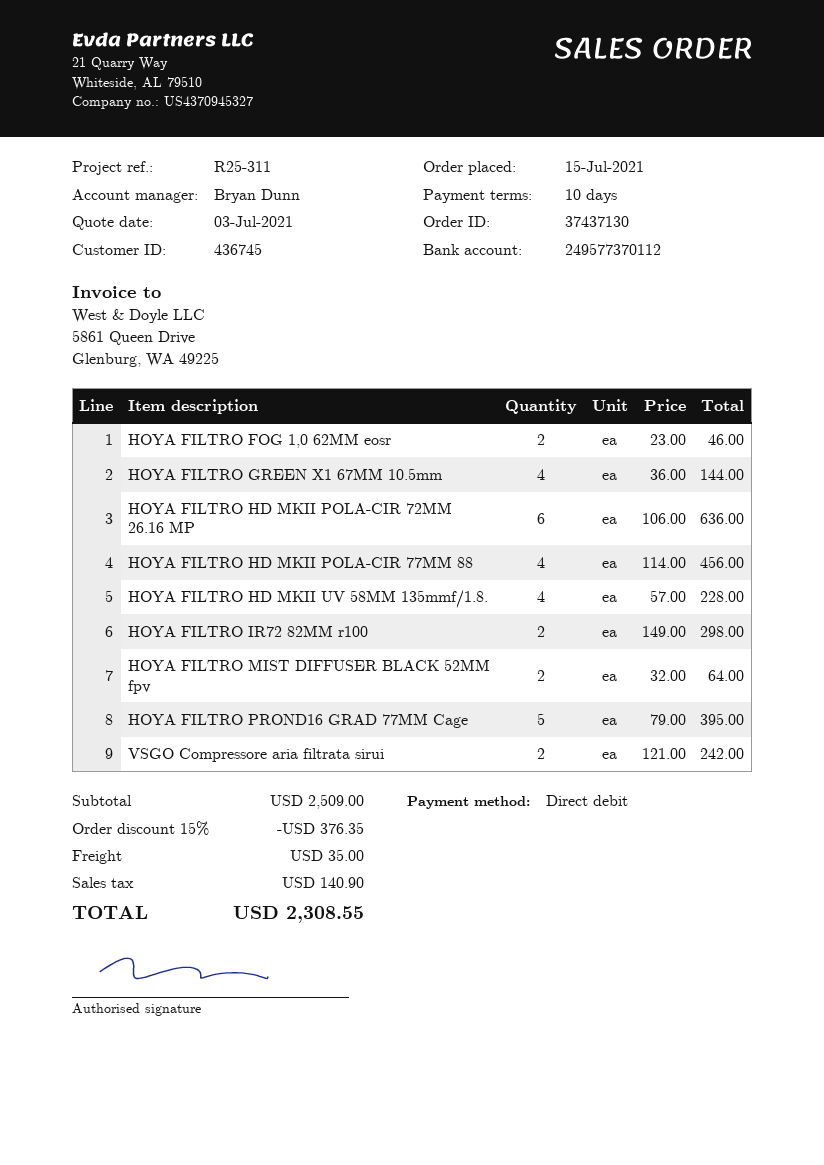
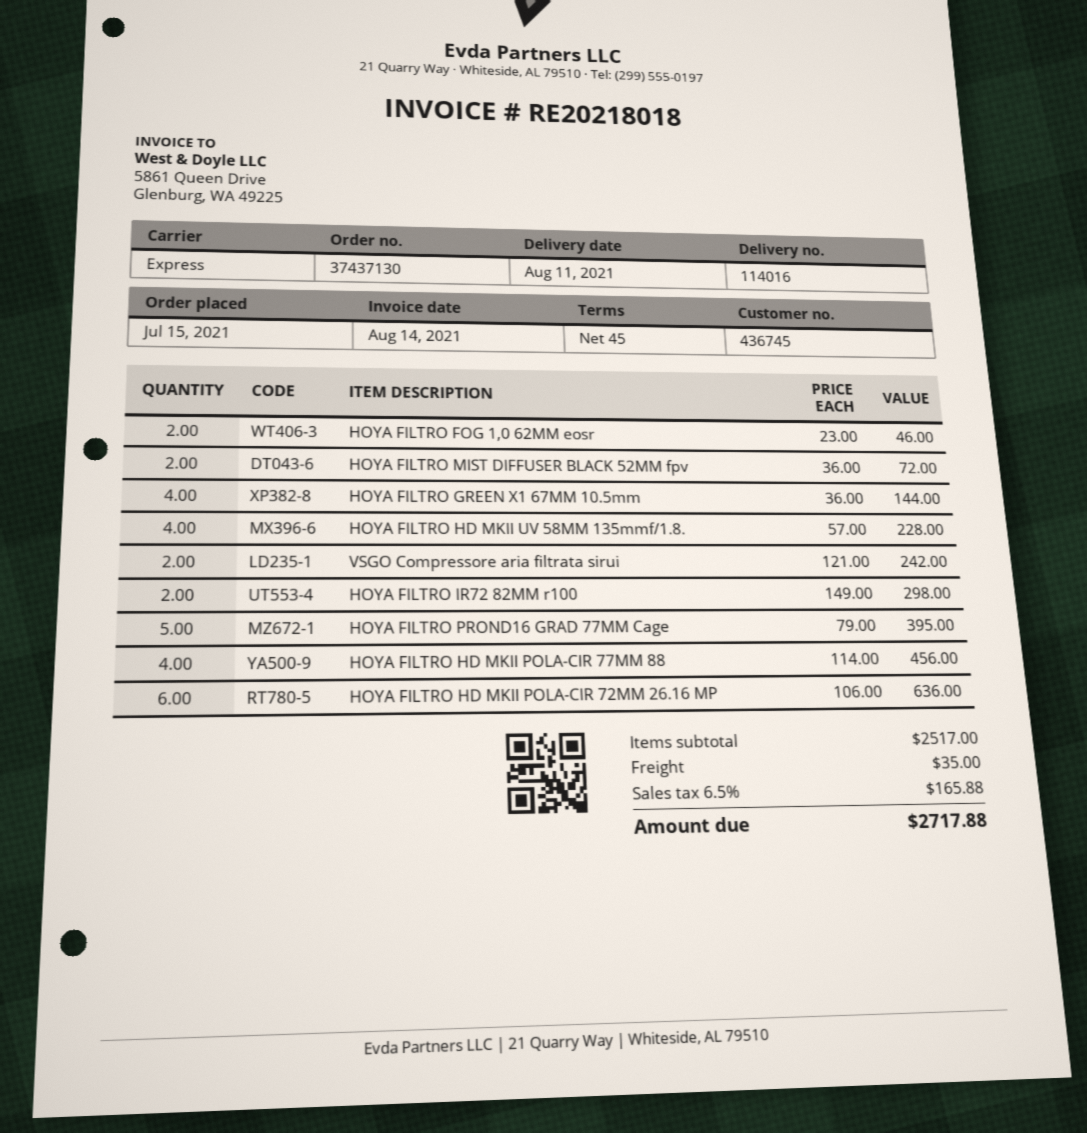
payment terms: 10 days -> 45 days
HOYA FILTRO MIST DIFFUSER BLACK 52MM fpv: 2 x 32.00 = 64.00 -> 2 x 36.00 = 72.00
subtotal: 2509.00 -> 2517.00
discount: 15% = 376.35 -> none
tax: 140.90 -> 165.88
total: 2308.55 -> 2717.88

